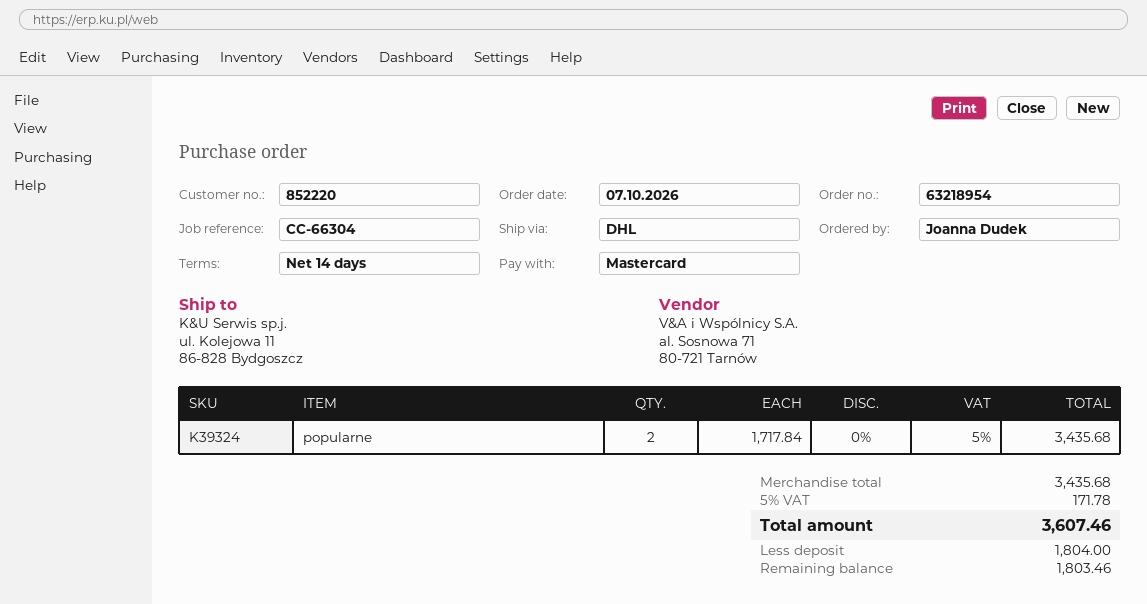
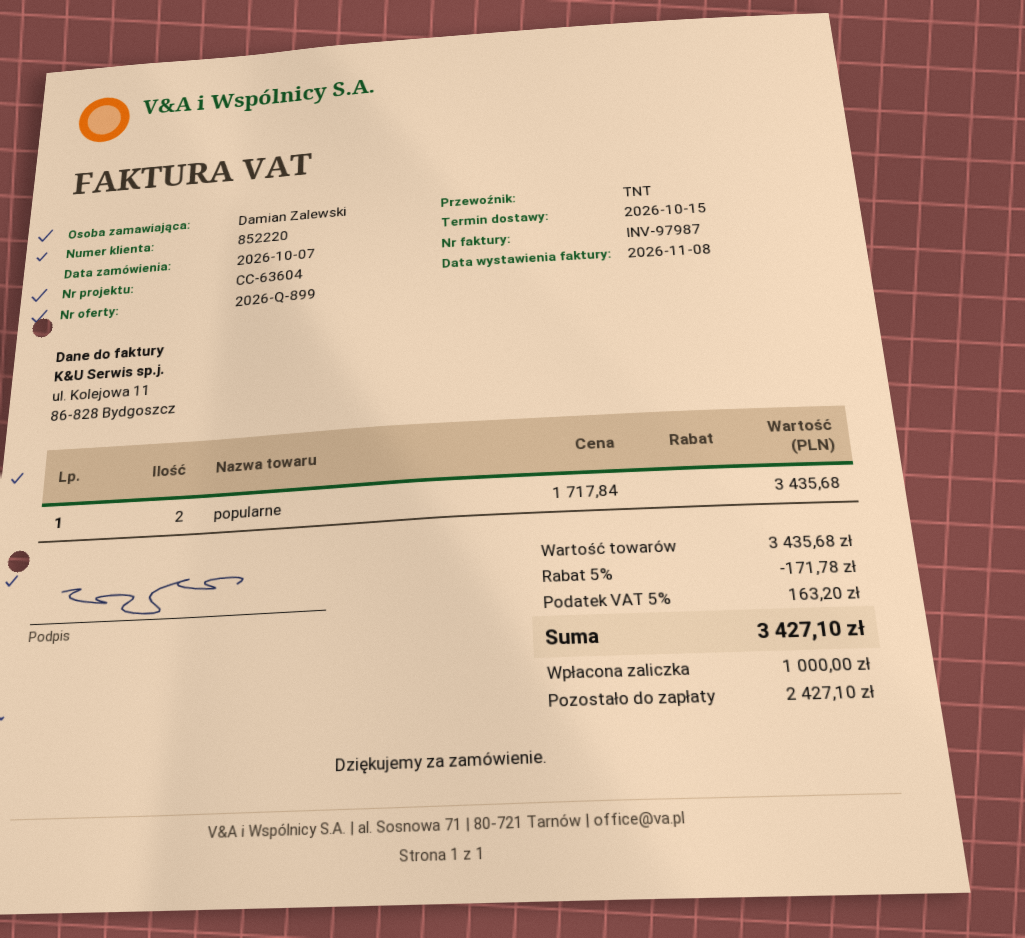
reference: CC-66304 -> CC-63604
ordered by: Joanna Dudek -> Damian Zalewski
shipping method: DHL -> TNT
discount: none -> 5% = 171.78
tax: 5% = 171.78 -> 5% = 163.20
total: 3607.46 -> 3427.10
deposit: 1804.00 -> 1000.00
balance: 1803.46 -> 2427.10

